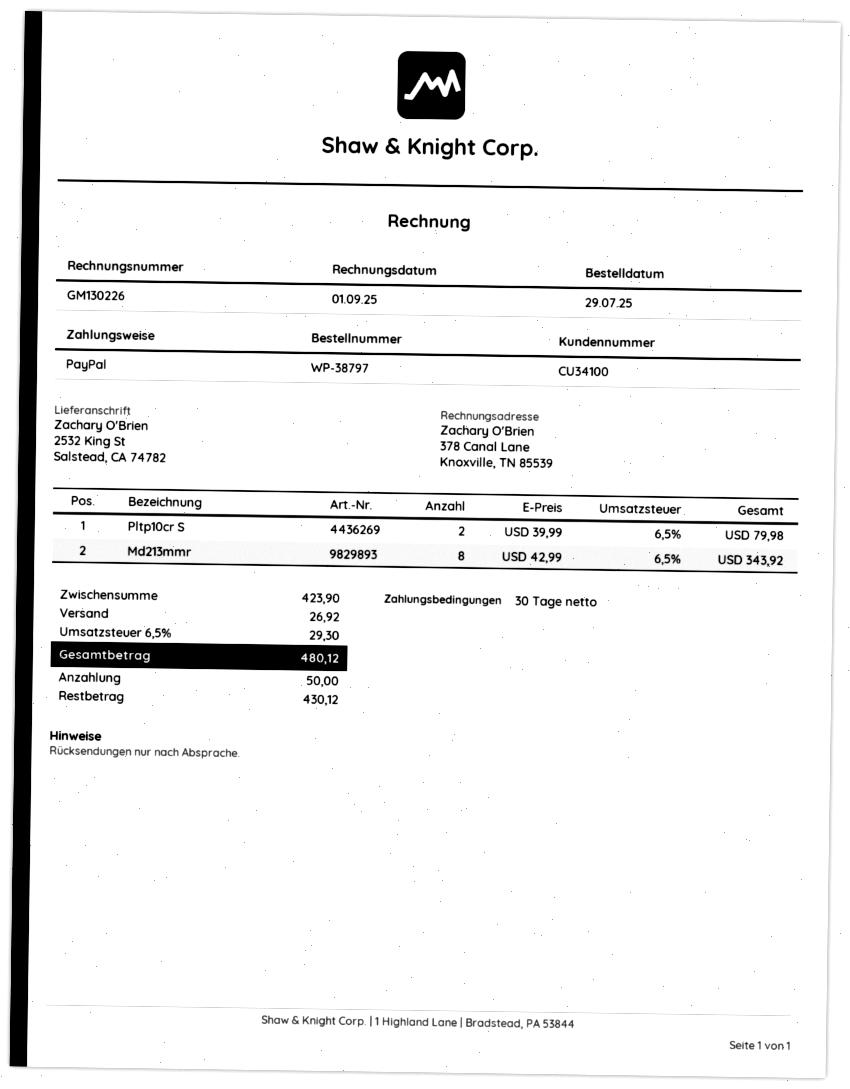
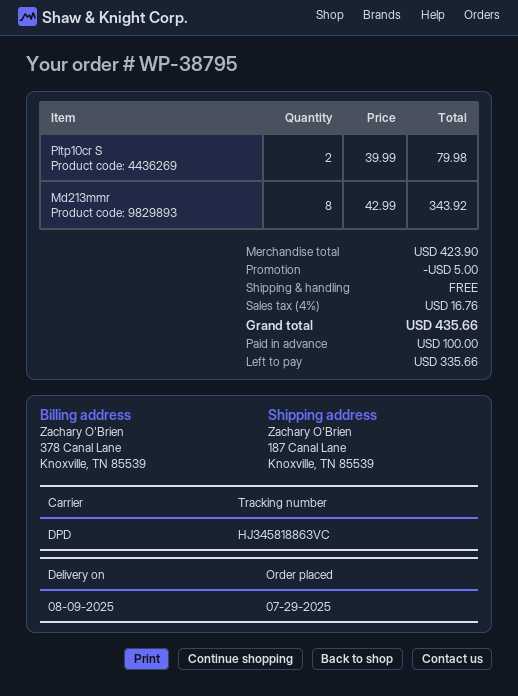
order number: WP-38797 -> WP-38795
ship to: 2532 King St, Salstead, CA 74782 -> 187 Canal Lane, Knoxville, TN 85539
discount: none -> 5.00
shipping: 26.92 -> 0.00
tax: 6.5% = 29.30 -> 4% = 16.76
total: 480.12 -> 435.66
deposit: 50.00 -> 100.00
balance: 430.12 -> 335.66

